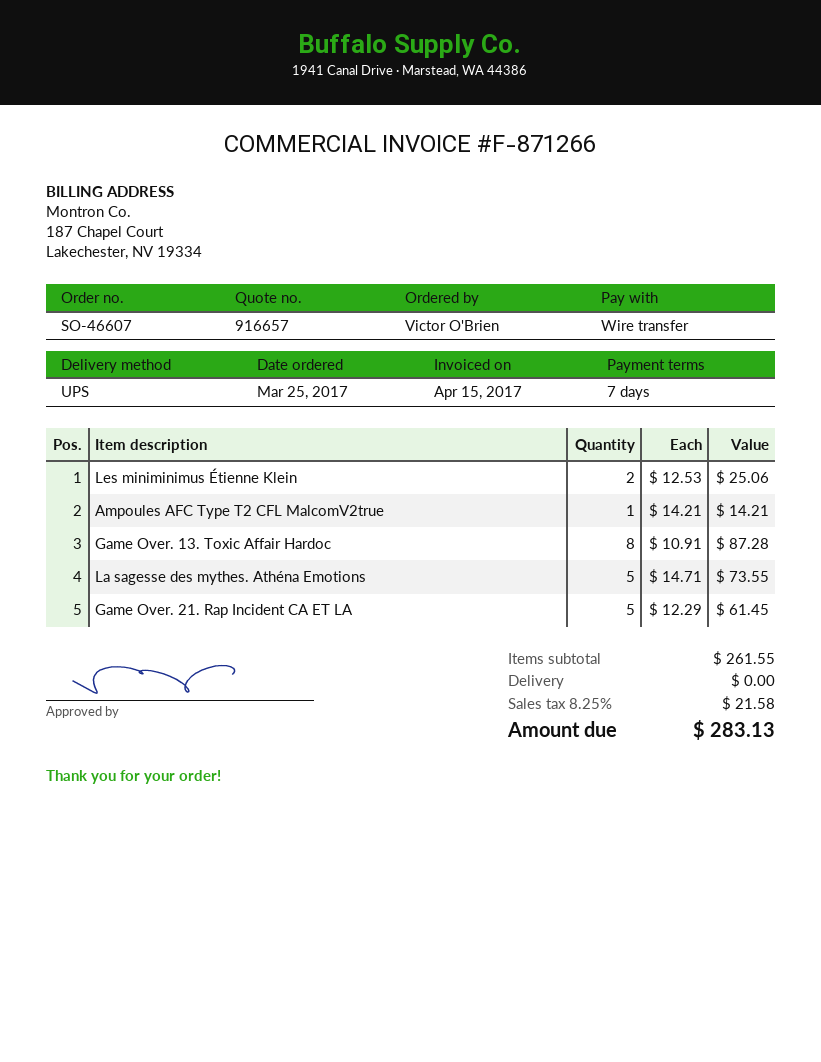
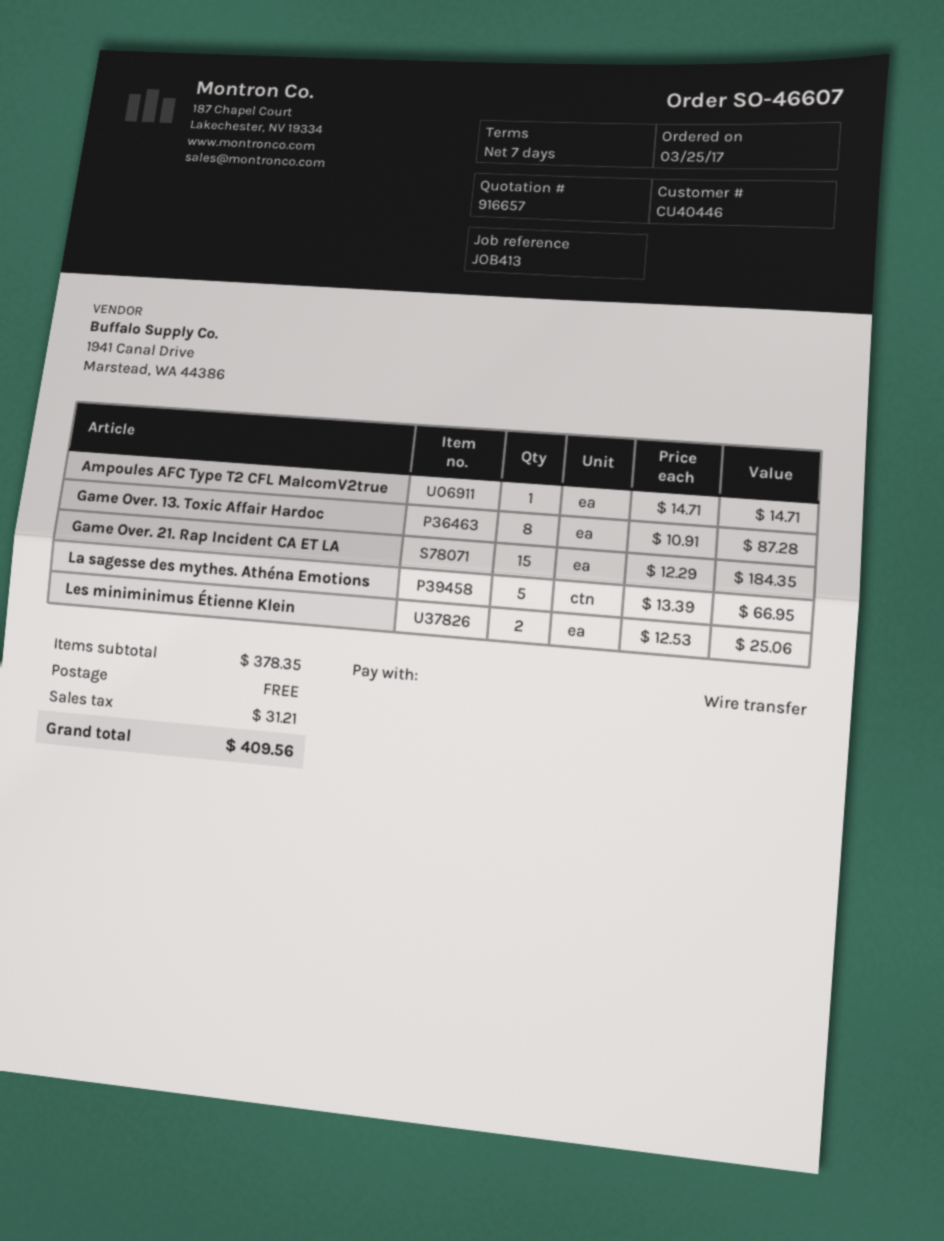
Ampoules AFC Type T2 CFL MalcomV2true: 1 x 14.21 = 14.21 -> 1 x 14.71 = 14.71
La sagesse des mythes. Athéna Emotions: 5 x 14.71 = 73.55 -> 5 x 13.39 = 66.95
Game Over. 21. Rap Incident CA ET LA: 5 x 12.29 = 61.45 -> 15 x 12.29 = 184.35
subtotal: 261.55 -> 378.35
tax: 21.58 -> 31.21
total: 283.13 -> 409.56

